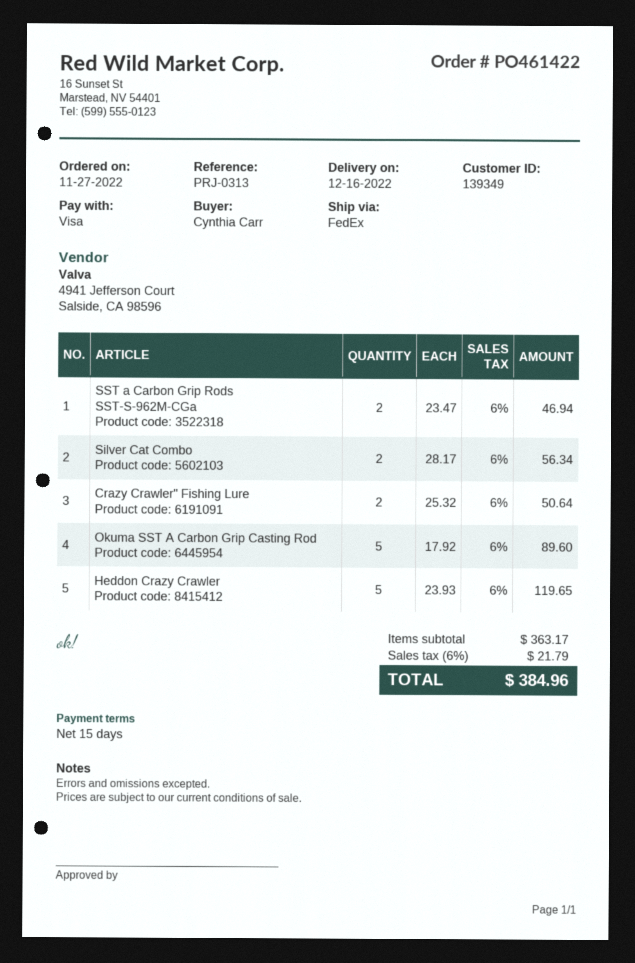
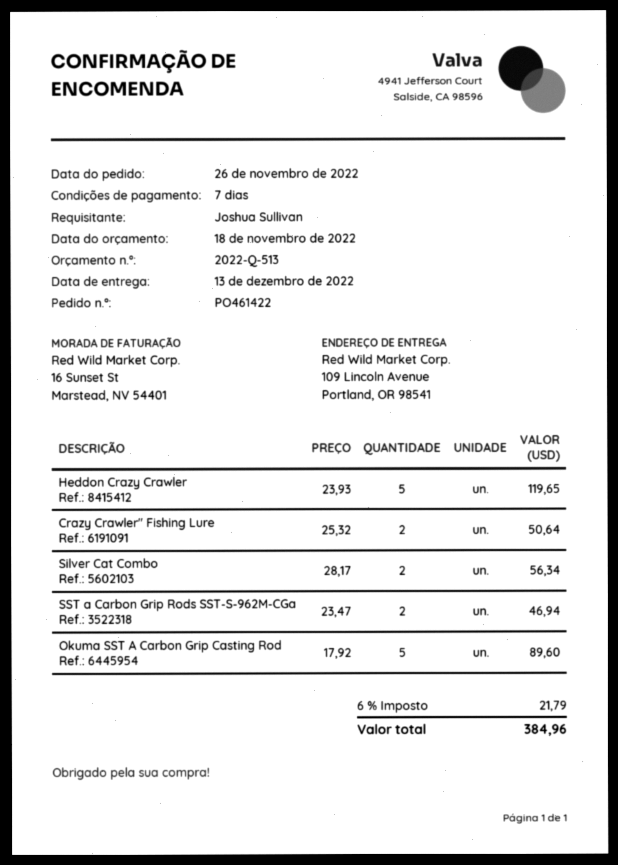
order date: 2022-11-27 -> 2022-11-26
delivery date: 2022-12-16 -> 2022-12-13
payment terms: 15 days -> 7 days
ordered by: Cynthia Carr -> Joshua Sullivan

